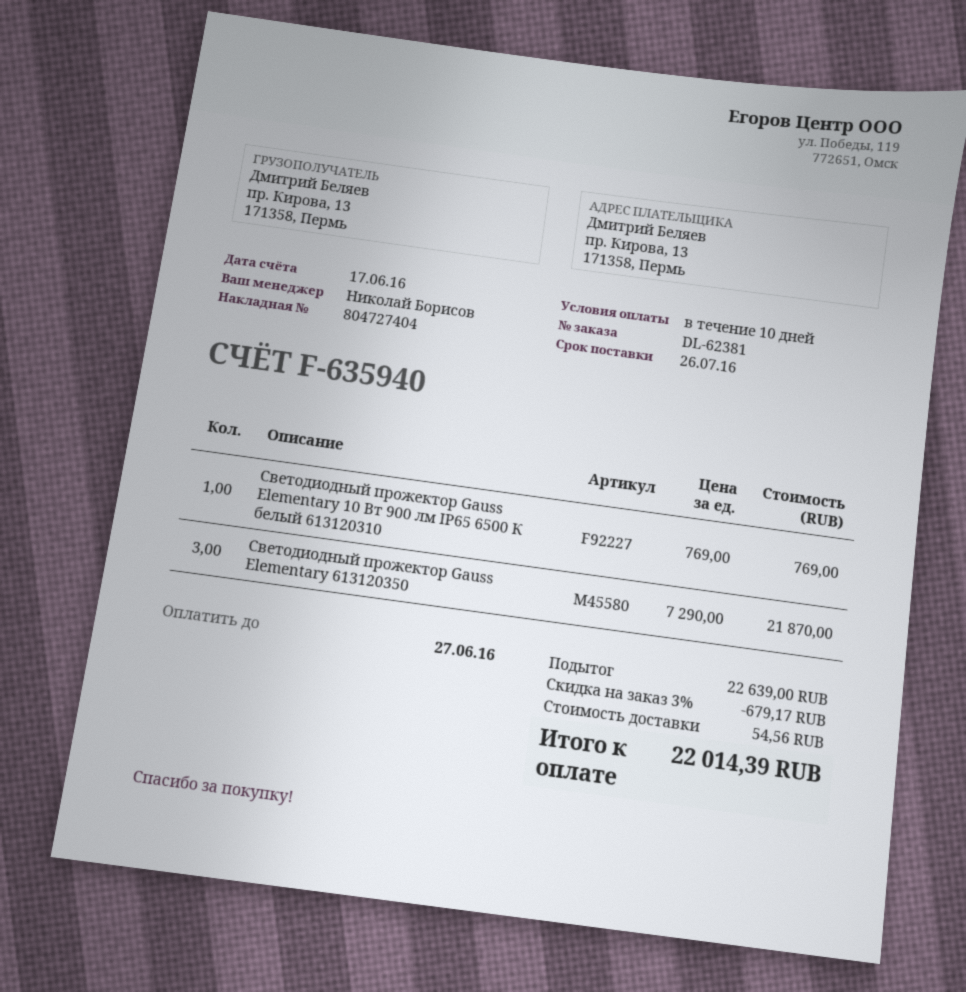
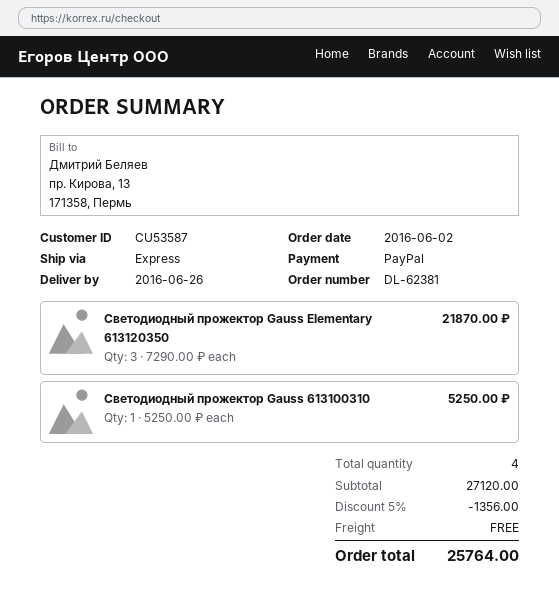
delivery date: 2016-07-26 -> 2016-06-26
Светодиодный прожектор Gauss Elementary 10 Вт 900 лм IP65 6500 К белый 613120310: 1 x 769.00 = 769.00 -> none
Светодиодный прожектор Gauss 613100310: none -> 1 x 5250.00 = 5250.00
subtotal: 22639.00 -> 27120.00
discount: 3% = 679.17 -> 5% = 1356.00
shipping: 54.56 -> 0.00
total: 22014.39 -> 25764.00

